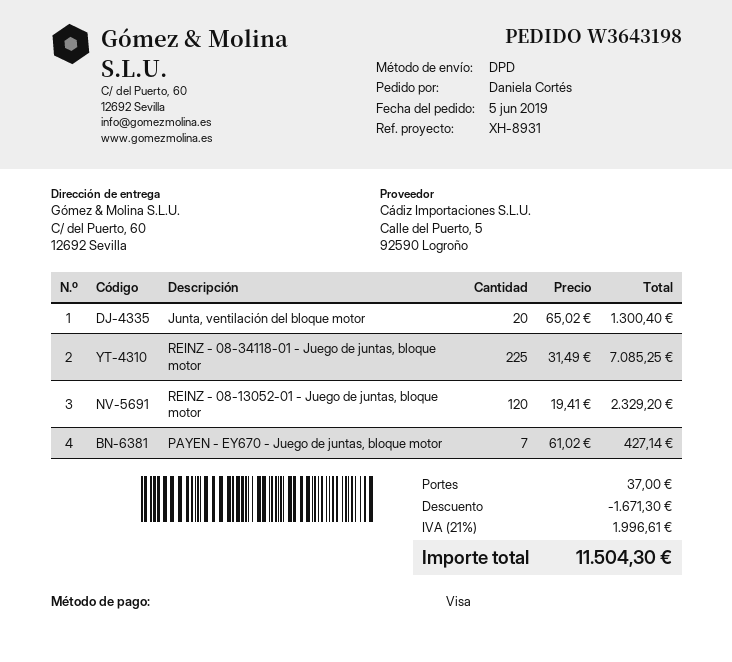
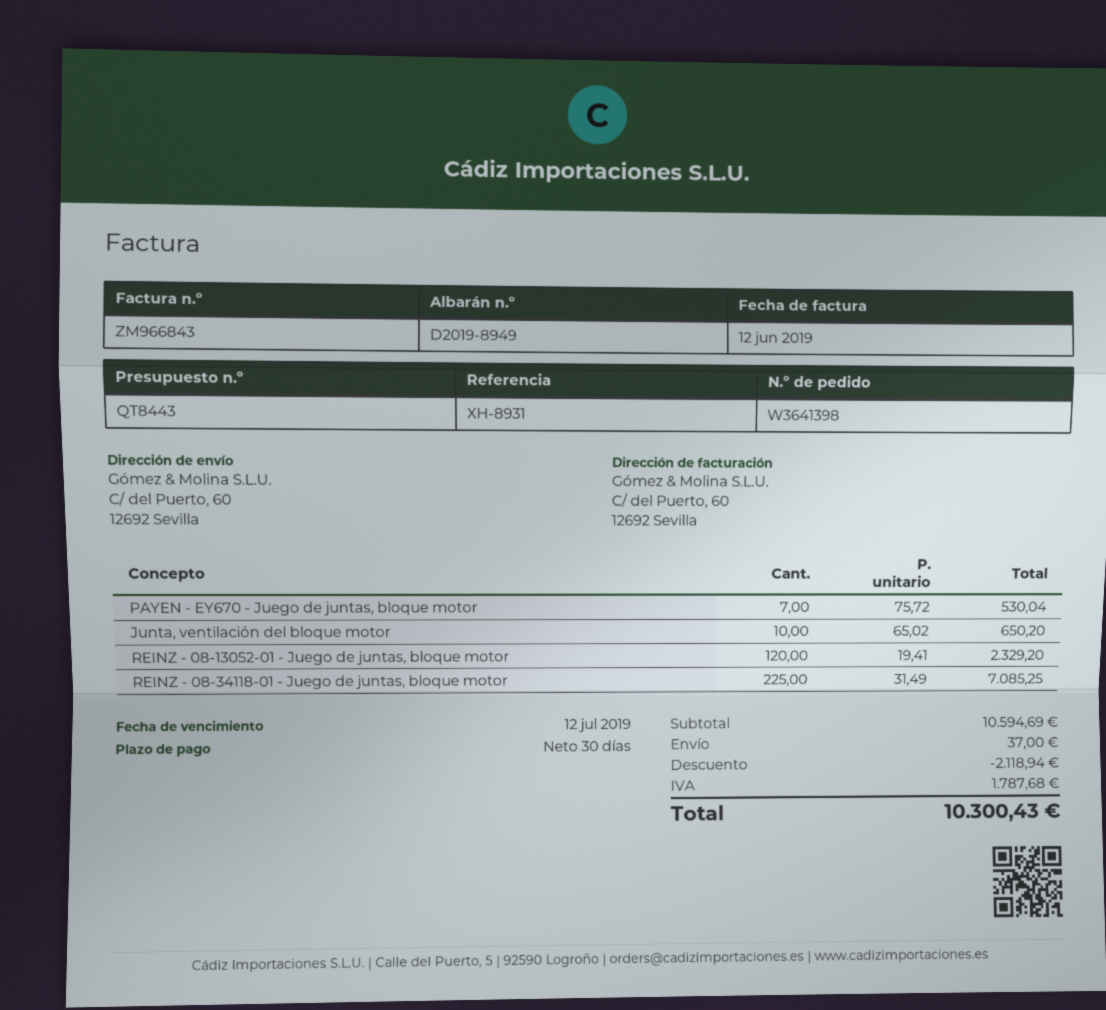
order number: W3643198 -> W3641398
Junta, ventilación del bloque motor: 20 x 65.02 = 1300.40 -> 10 x 65.02 = 650.20
PAYEN - EY670 - Juego de juntas, bloque motor: 7 x 61.02 = 427.14 -> 7 x 75.72 = 530.04
discount: 1671.30 -> 2118.94
tax: 1996.61 -> 1787.68
total: 11504.30 -> 10300.43

